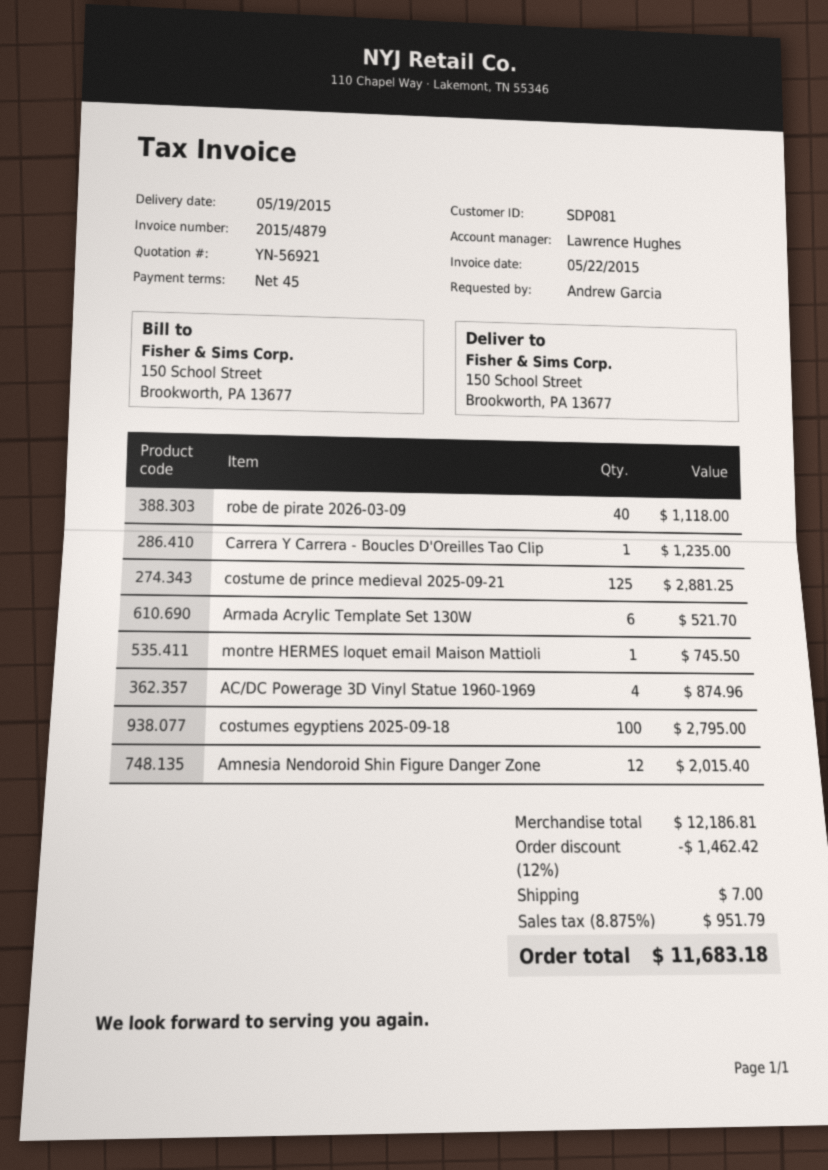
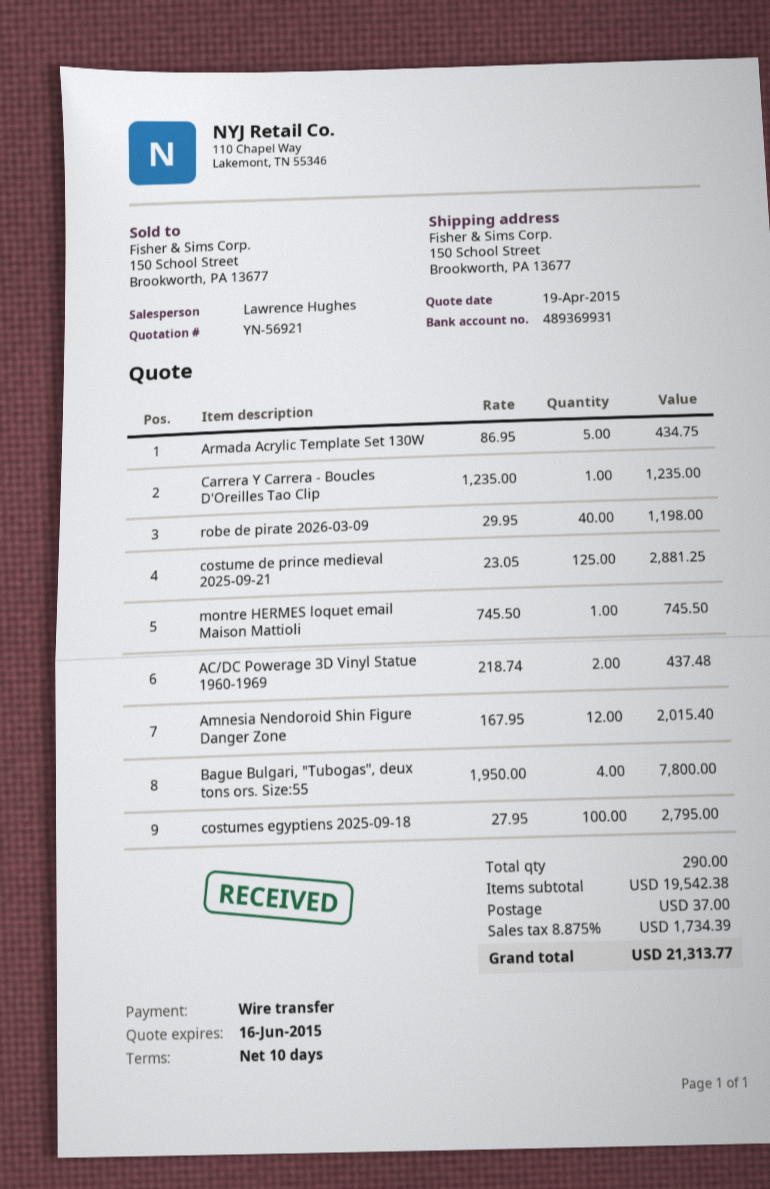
payment terms: 45 days -> 10 days
robe de pirate 2026-03-09: 40 for 1118.00 -> 40 for 1198.00
Armada Acrylic Template Set 130W: 6 for 521.70 -> 5 for 434.75
AC/DC Powerage 3D Vinyl Statue 1960-1969: 4 for 874.96 -> 2 for 437.48
Bague Bulgari, "Tubogas", deux tons ors. Size:55: none -> 4 for 7800.00
subtotal: 12186.81 -> 19542.38
discount: 12% = 1462.42 -> none
shipping: 7.00 -> 37.00
tax: 8.875% = 951.79 -> 8.875% = 1734.39
total: 11683.18 -> 21313.77

